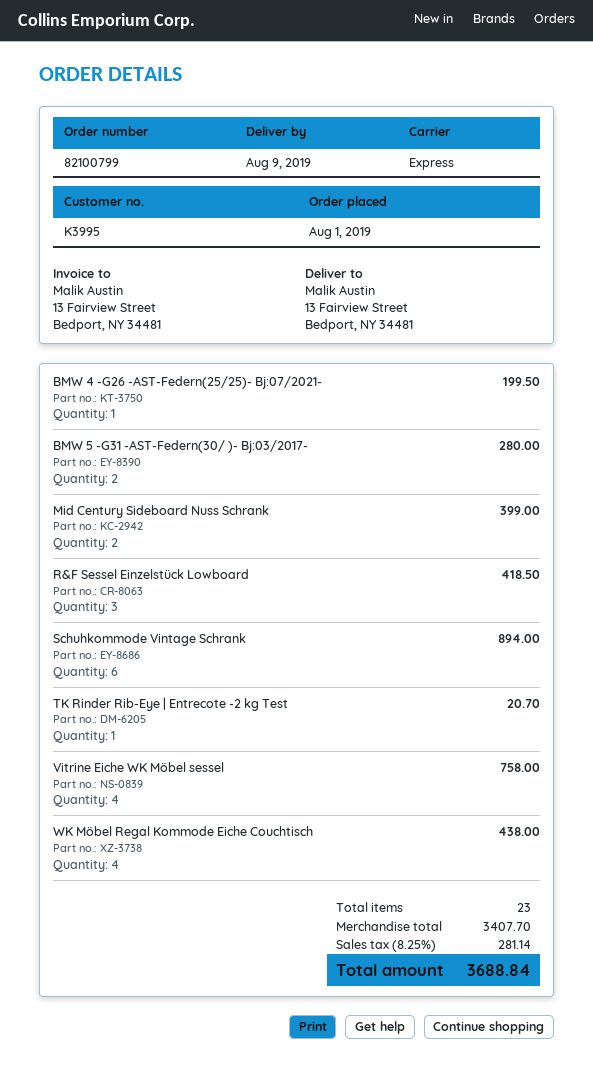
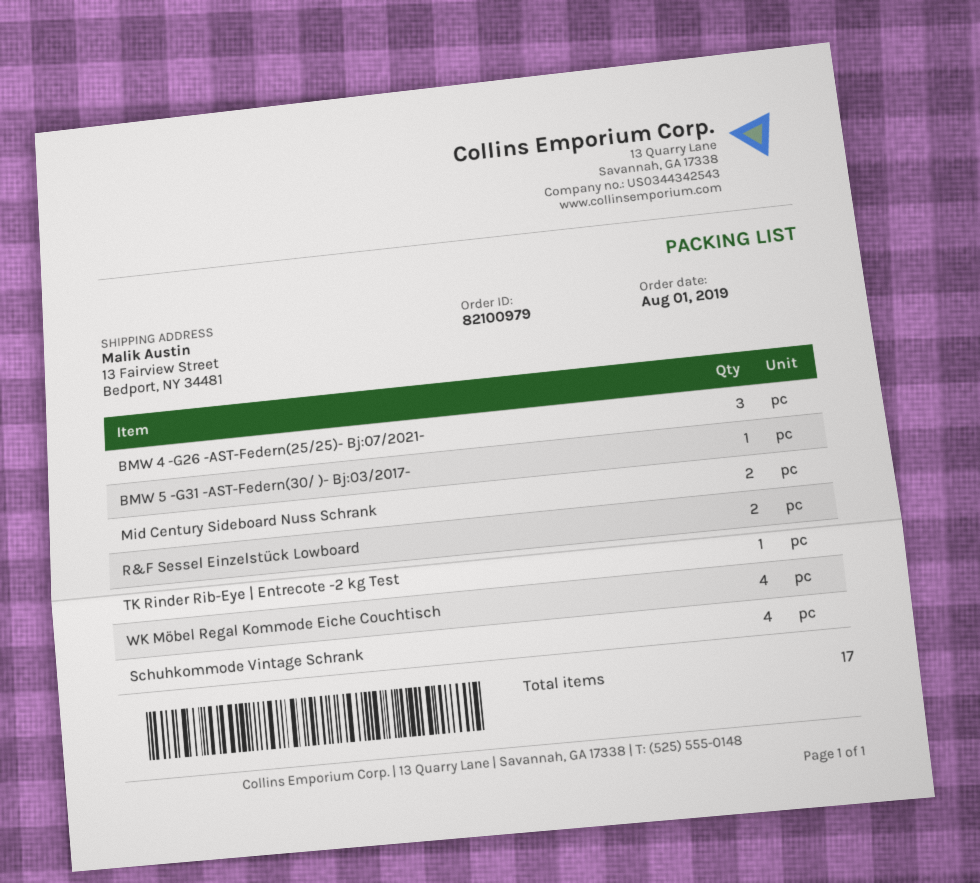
order number: 82100799 -> 82100979
BMW 4 -G26 -AST-Federn(25/25)- Bj:07/2021-: 1 -> 3
BMW 5 -G31 -AST-Federn(30/ )- Bj:03/2017-: 2 -> 1
R&F Sessel Einzelstück Lowboard: 3 -> 2
Schuhkommode Vintage Schrank: 6 -> 4
Vitrine Eiche WK Möbel sessel: 4 -> none
total quantity: 23 -> 17

